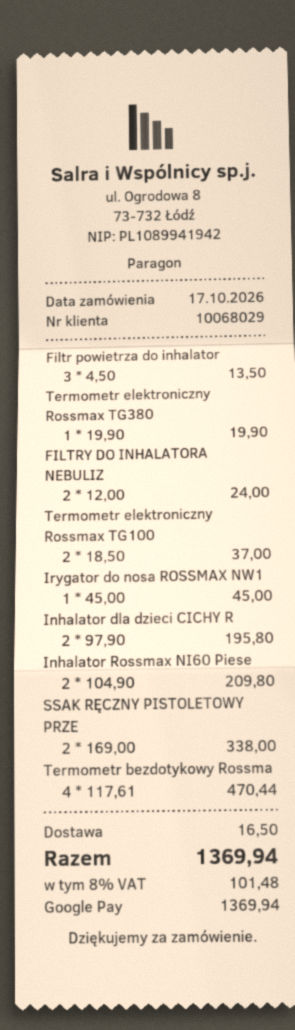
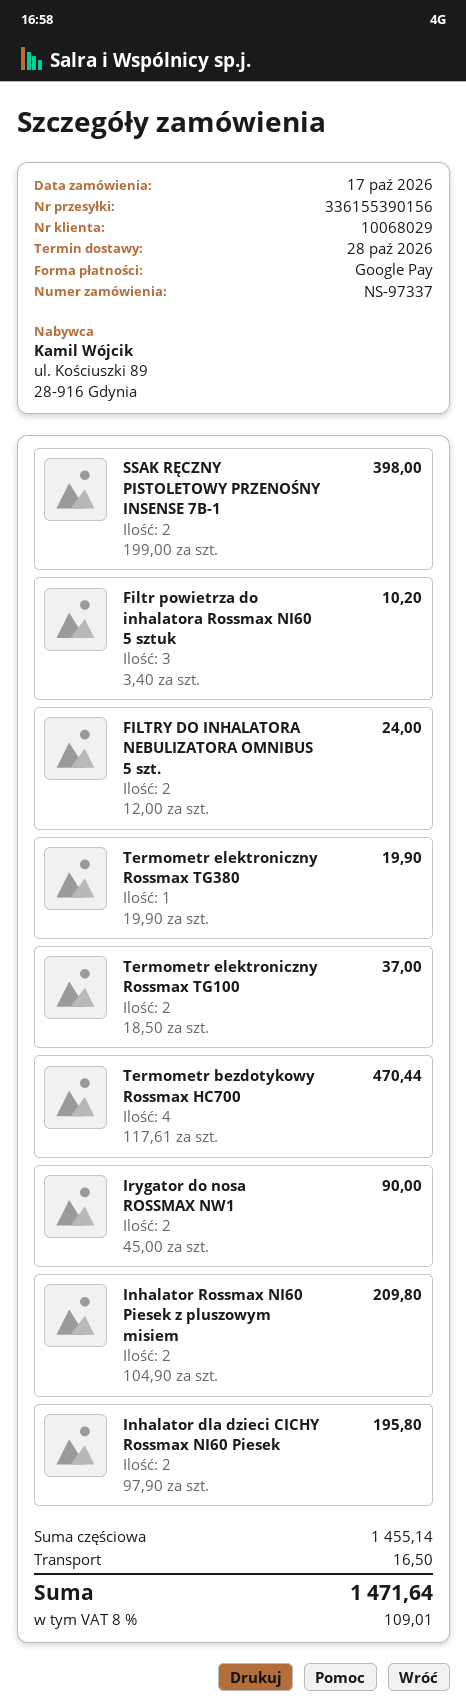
Filtr powietrza do inhalator: 3 x 4.50 = 13.50 -> 3 x 3.40 = 10.20
Irygator do nosa ROSSMAX NW1: 1 x 45.00 = 45.00 -> 2 x 45.00 = 90.00
SSAK RĘCZNY PISTOLETOWY PRZE: 2 x 169.00 = 338.00 -> 2 x 199.00 = 398.00
tax: 8% = 101.48 -> 8% = 109.01
total: 1369.94 -> 1471.64

